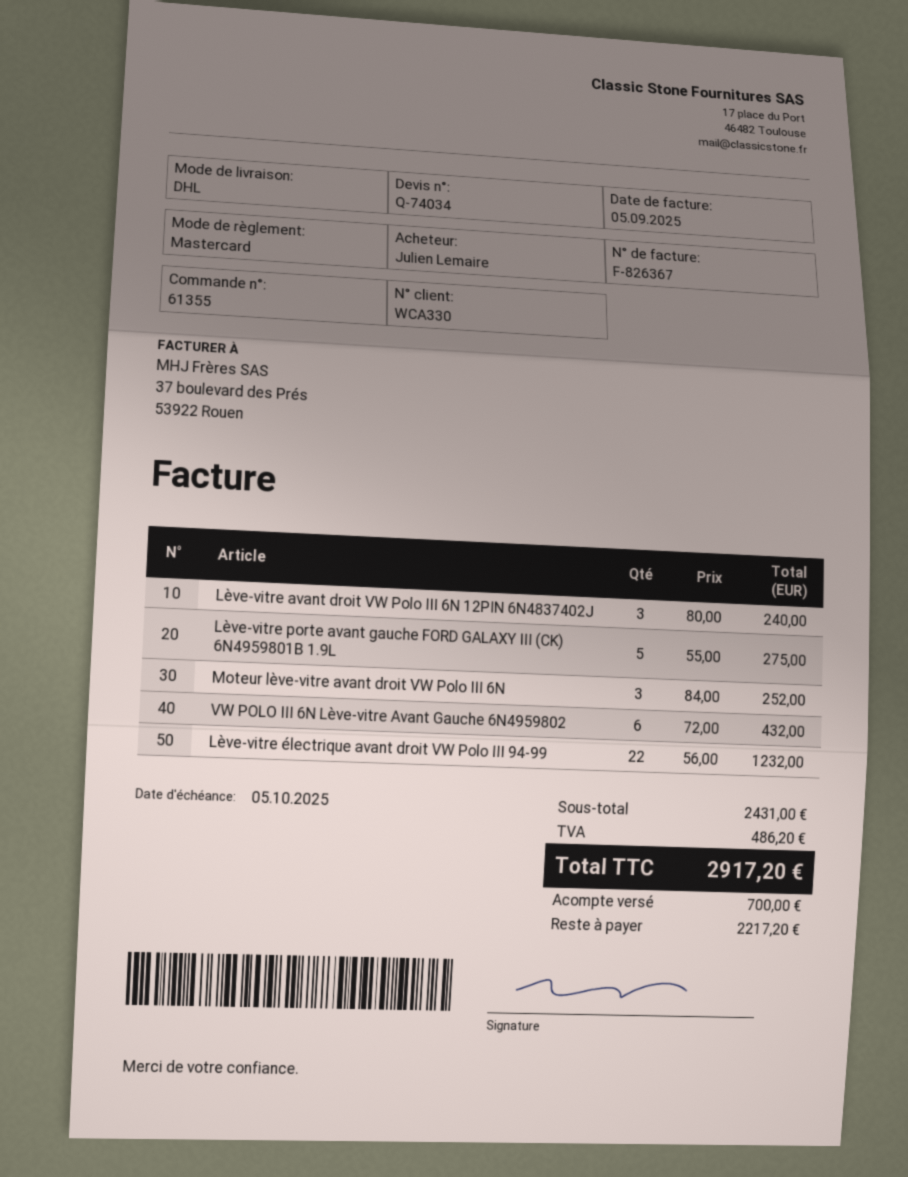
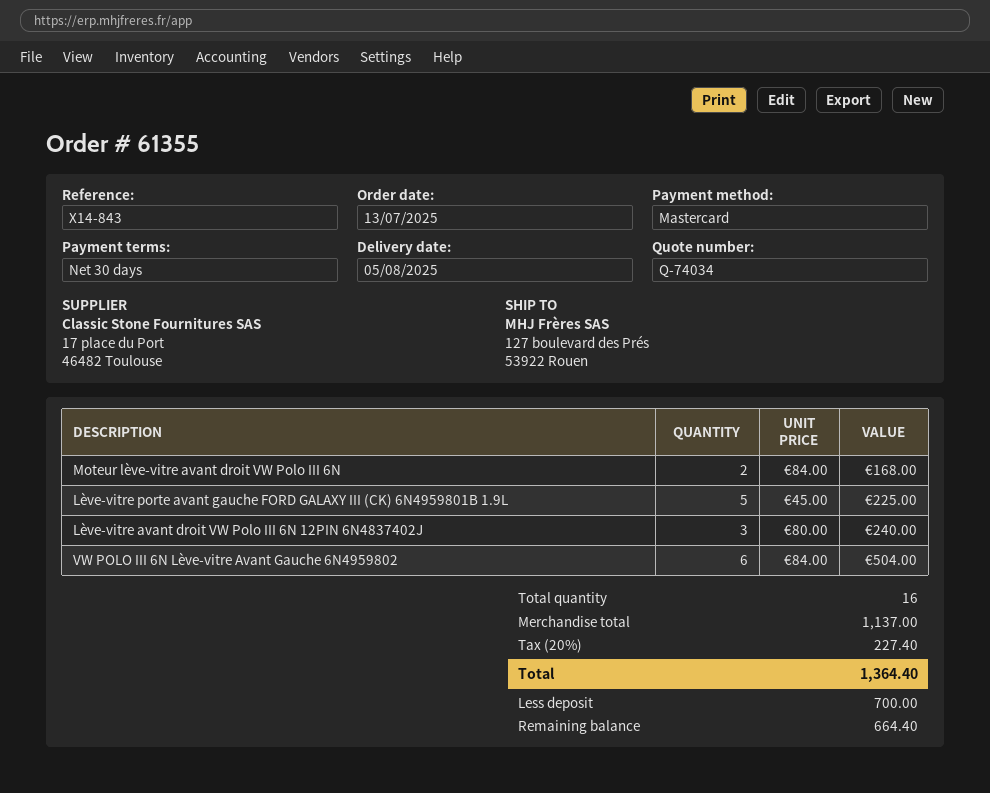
Lève-vitre porte avant gauche FORD GALAXY III (CK) 6N4959801B 1.9L: 5 x 55.00 = 275.00 -> 5 x 45.00 = 225.00
Moteur lève-vitre avant droit VW Polo III 6N: 3 x 84.00 = 252.00 -> 2 x 84.00 = 168.00
VW POLO III 6N Lève-vitre Avant Gauche 6N4959802: 6 x 72.00 = 432.00 -> 6 x 84.00 = 504.00
Lève-vitre électrique avant droit VW Polo III 94-99: 22 x 56.00 = 1232.00 -> none
subtotal: 2431.00 -> 1137.00
tax: 486.20 -> 227.40
total: 2917.20 -> 1364.40
balance: 2217.20 -> 664.40

